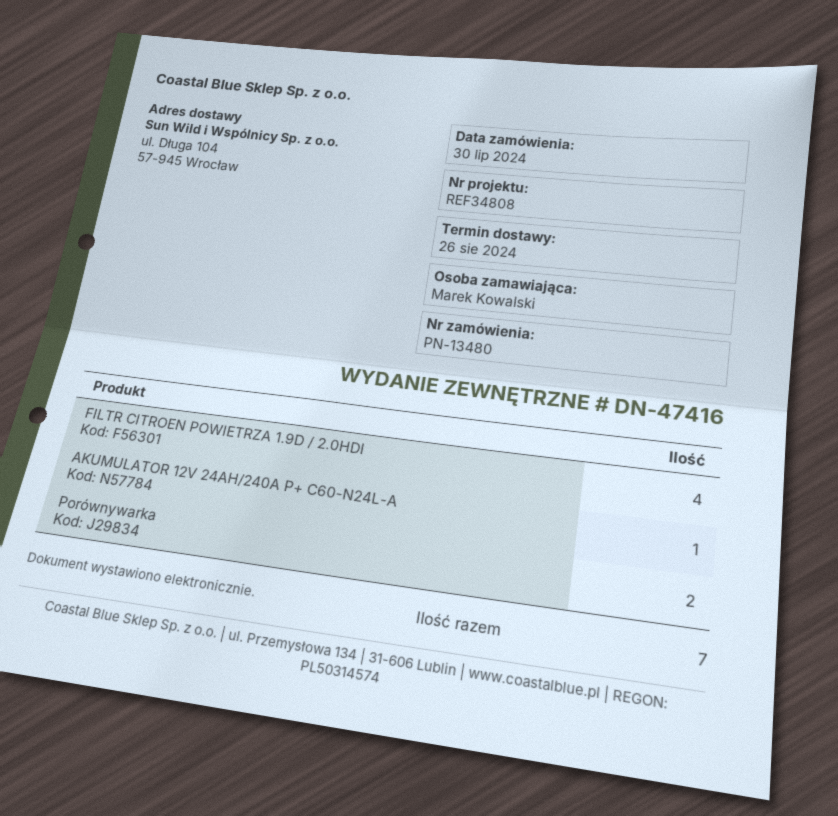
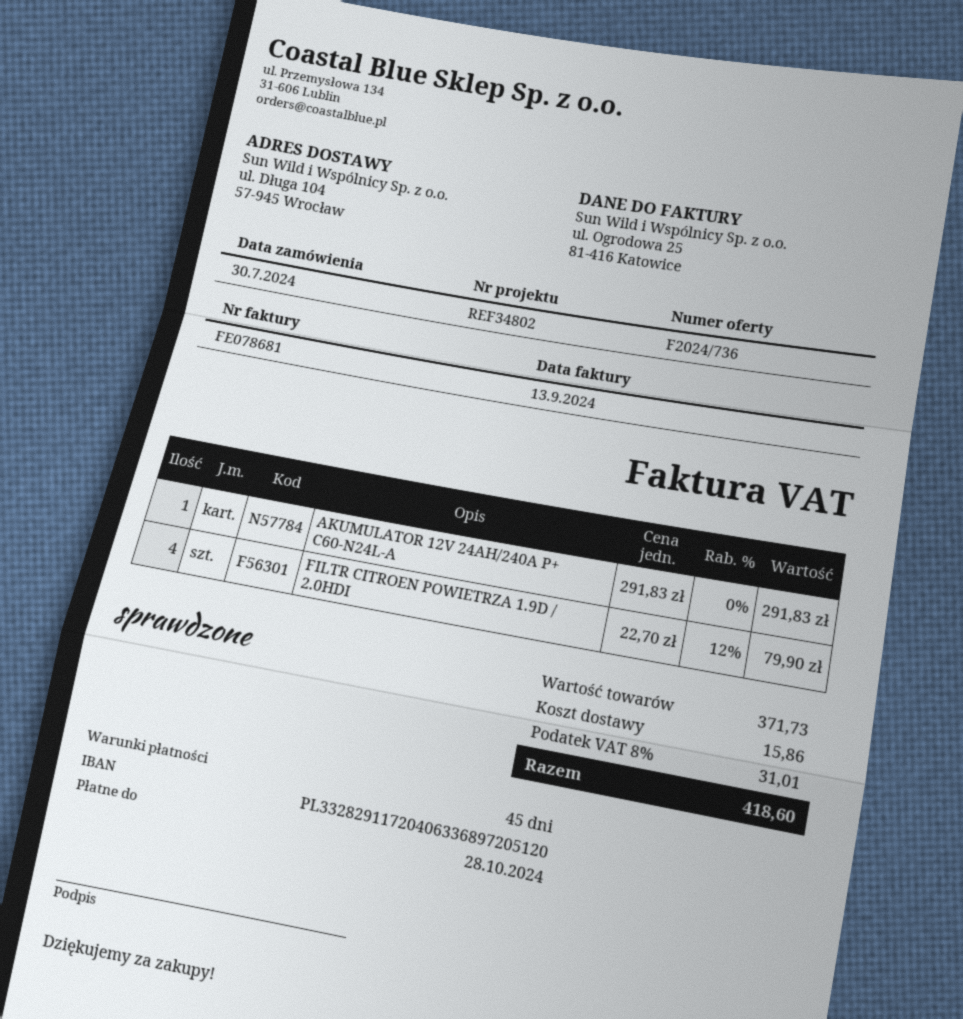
reference: REF34808 -> REF34802
Porównywarka: 2 -> none

